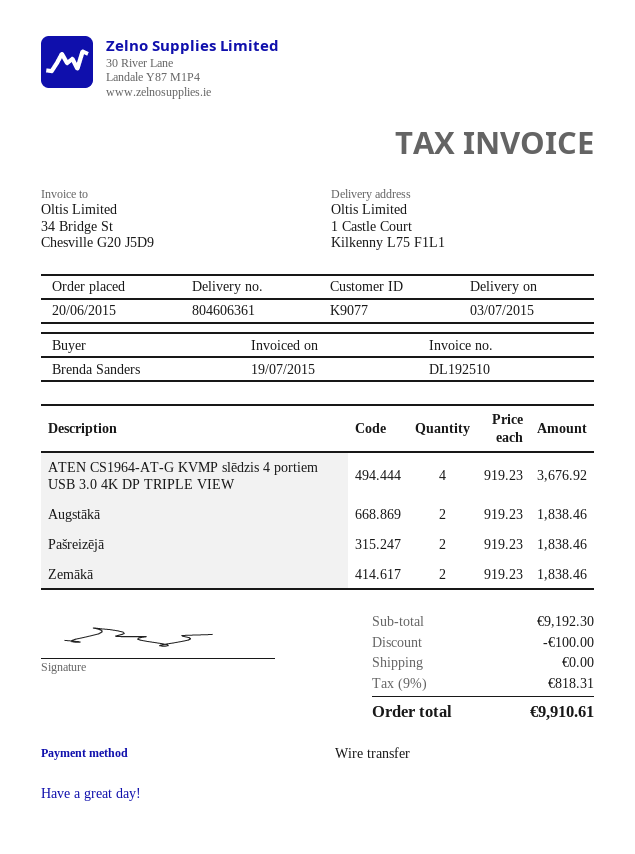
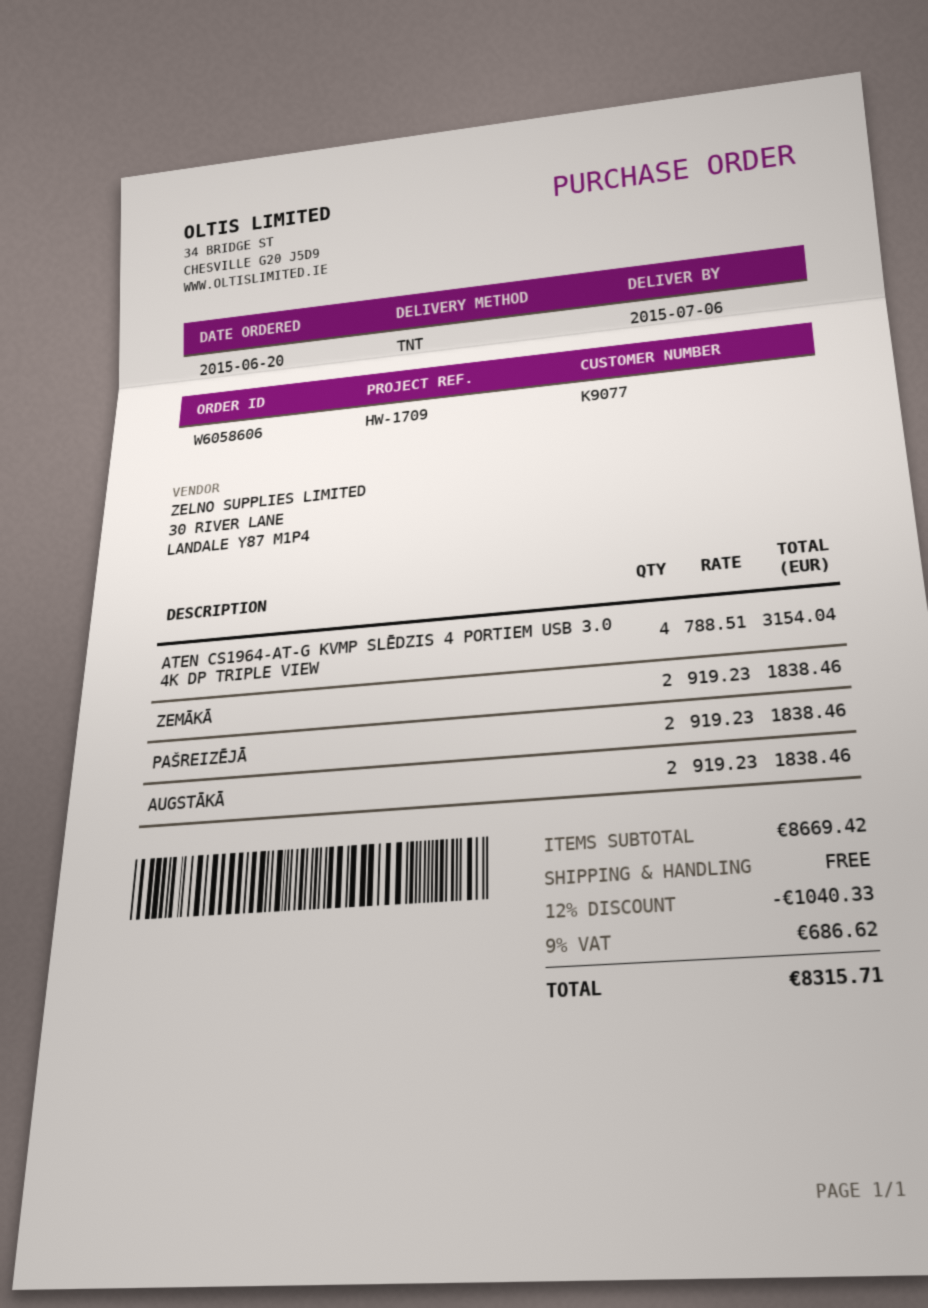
delivery date: 2015-07-03 -> 2015-07-06
ATEN CS1964-AT-G KVMP slēdzis 4 portiem USB 3.0 4K DP TRIPLE VIEW: 4 x 919.23 = 3676.92 -> 4 x 788.51 = 3154.04
subtotal: 9192.30 -> 8669.42
discount: 100.00 -> 1040.33
tax: 9% = 818.31 -> 9% = 686.62
total: 9910.61 -> 8315.71

